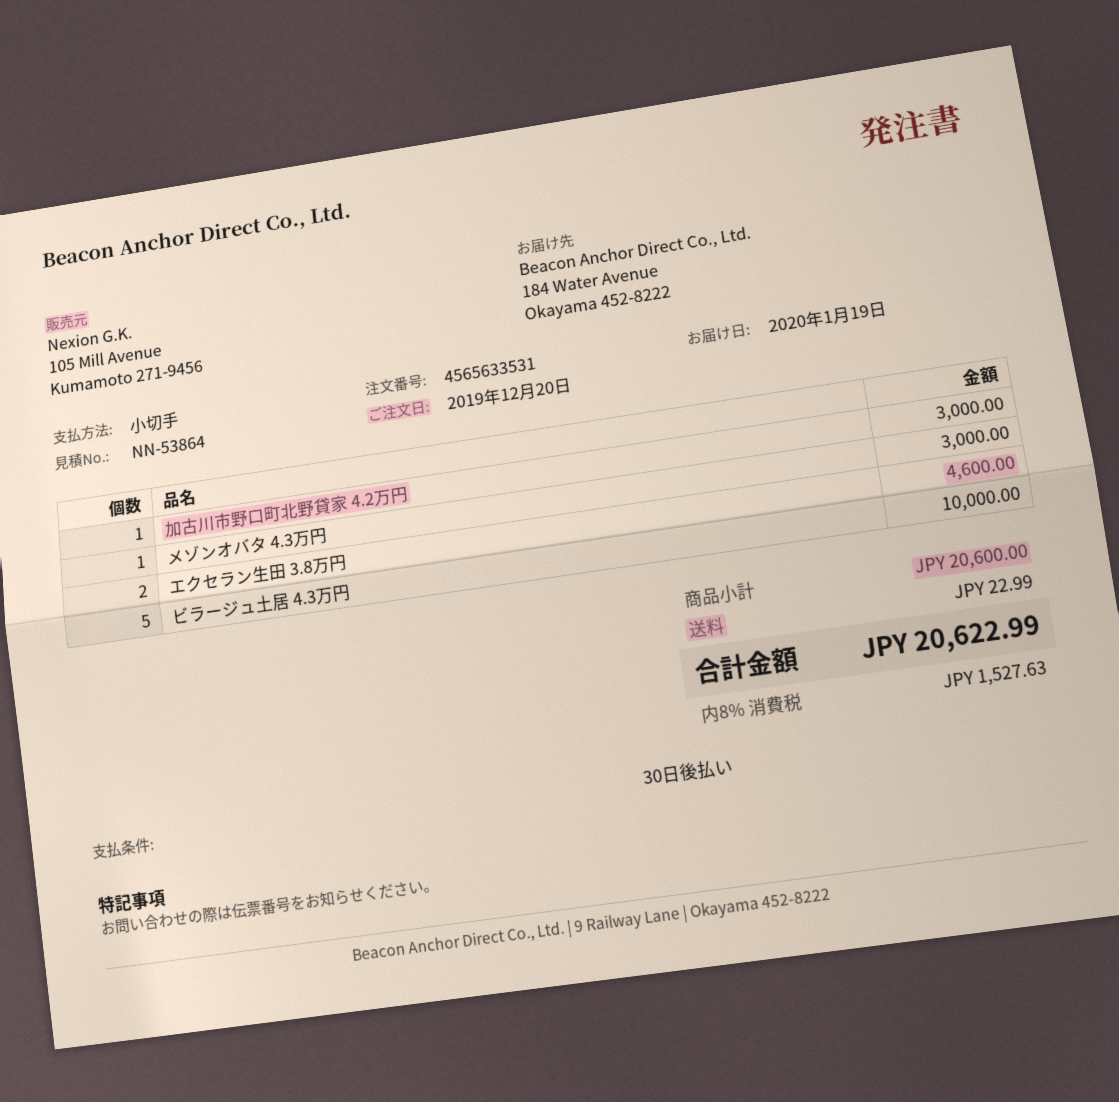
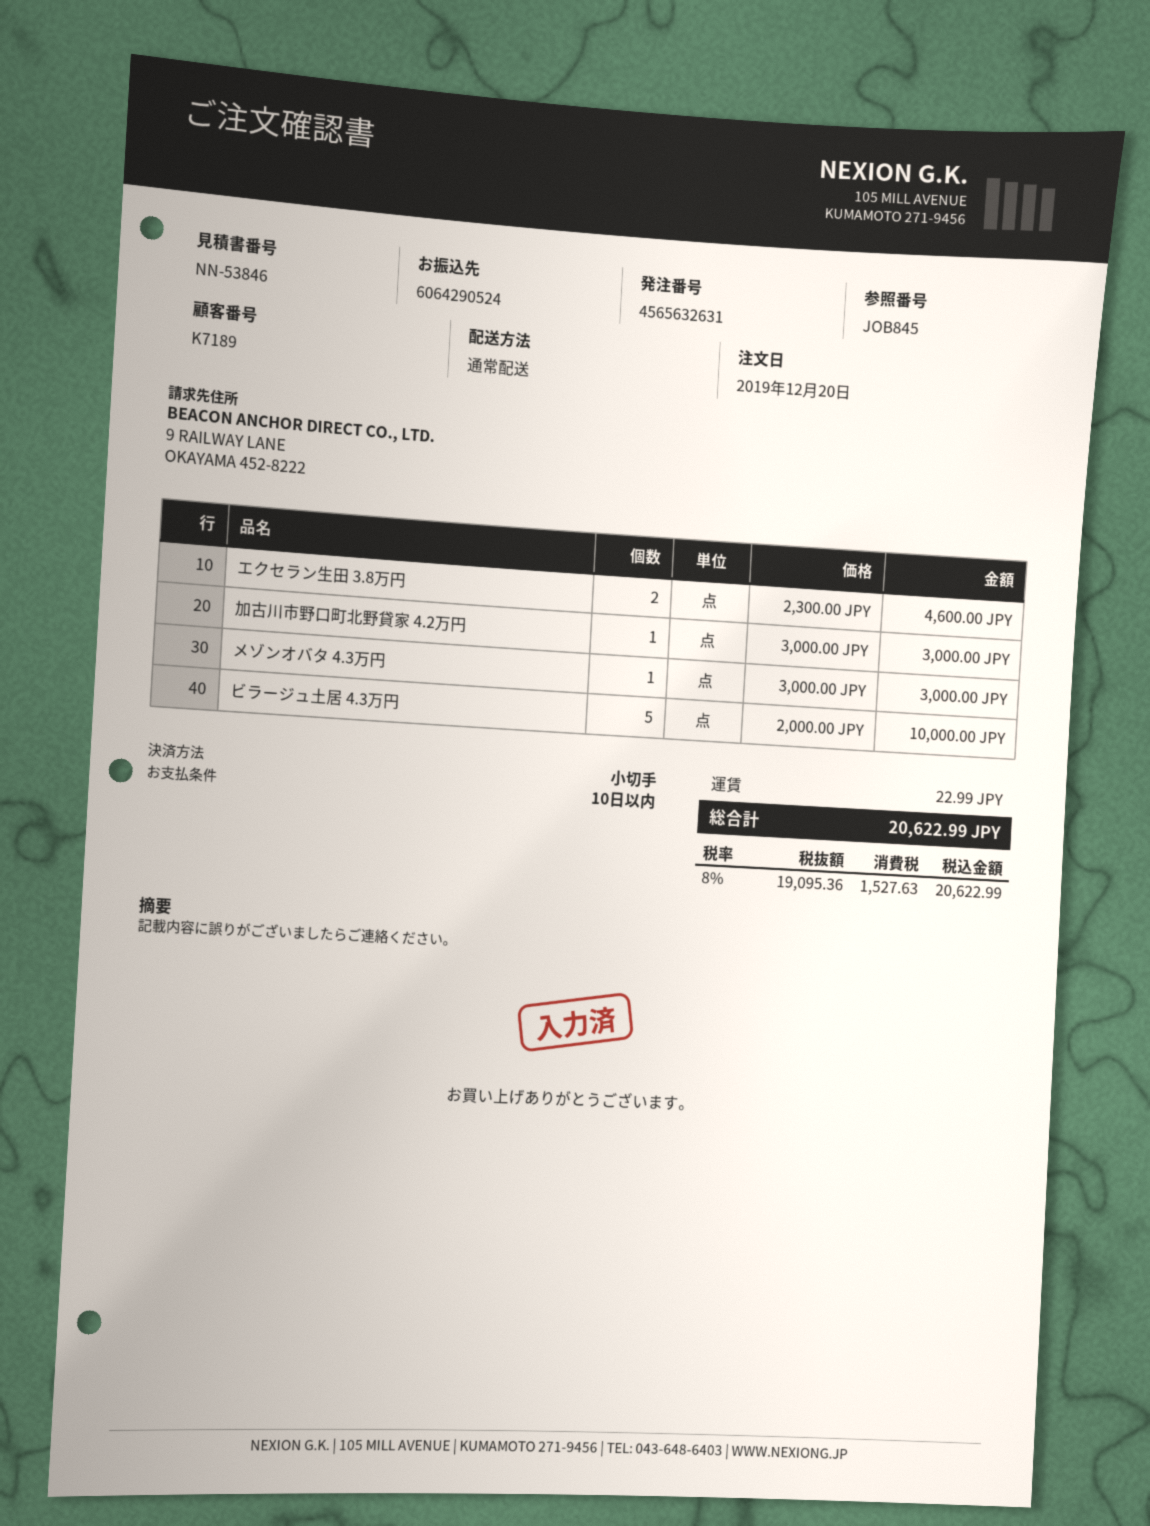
quote number: NN-53864 -> NN-53846
order number: 4565633531 -> 4565632631
payment terms: 30 days -> 10 days

